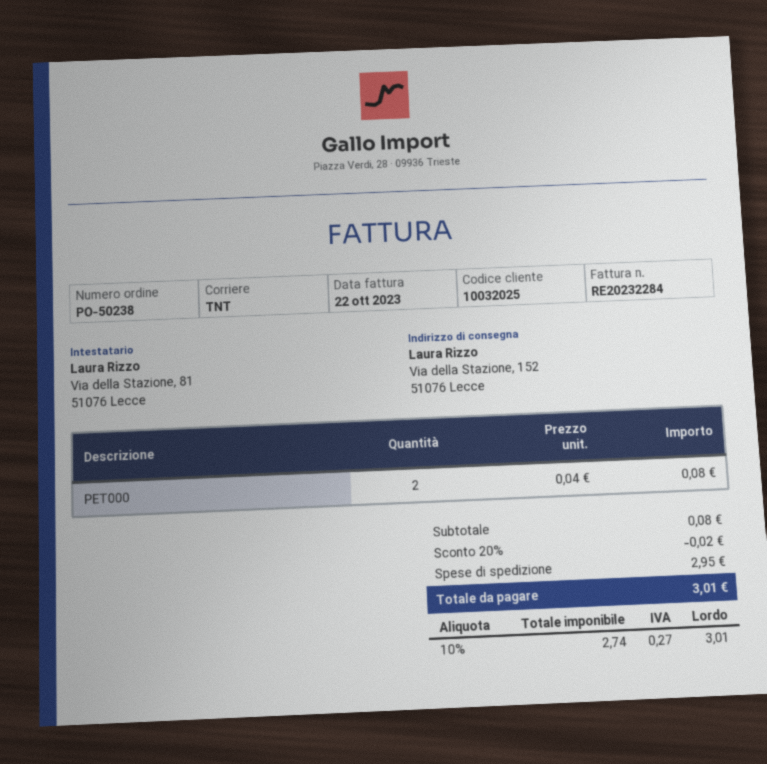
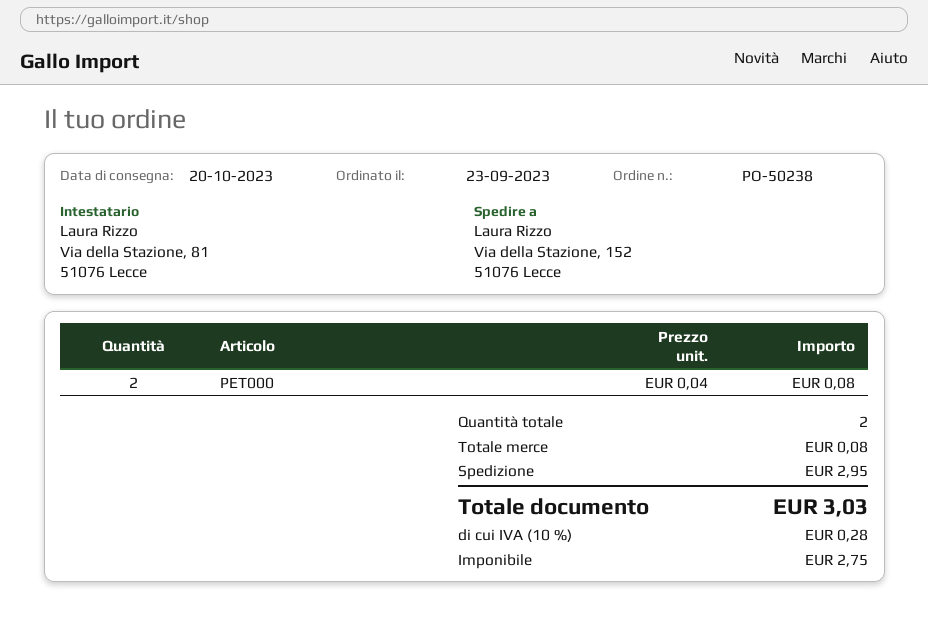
discount: 20% = 0.02 -> none
net: 2.74 -> 2.75
tax: 10% = 0.27 -> 10% = 0.28
total: 3.01 -> 3.03

